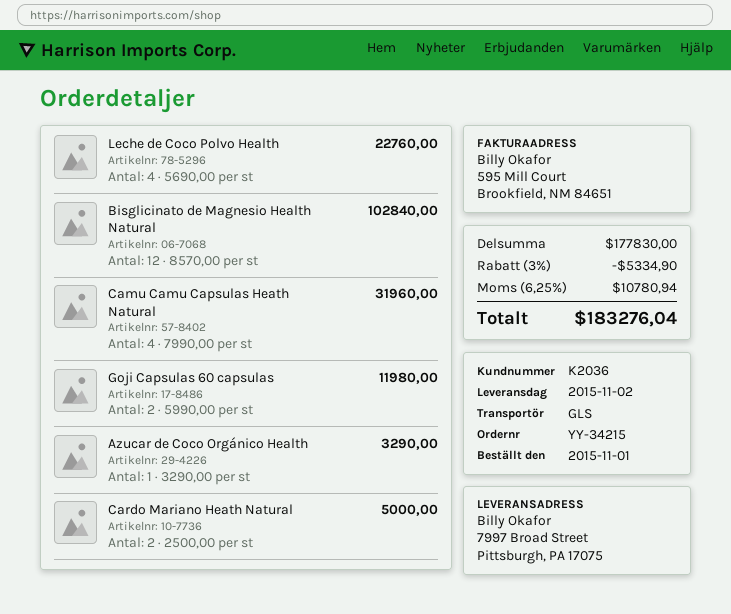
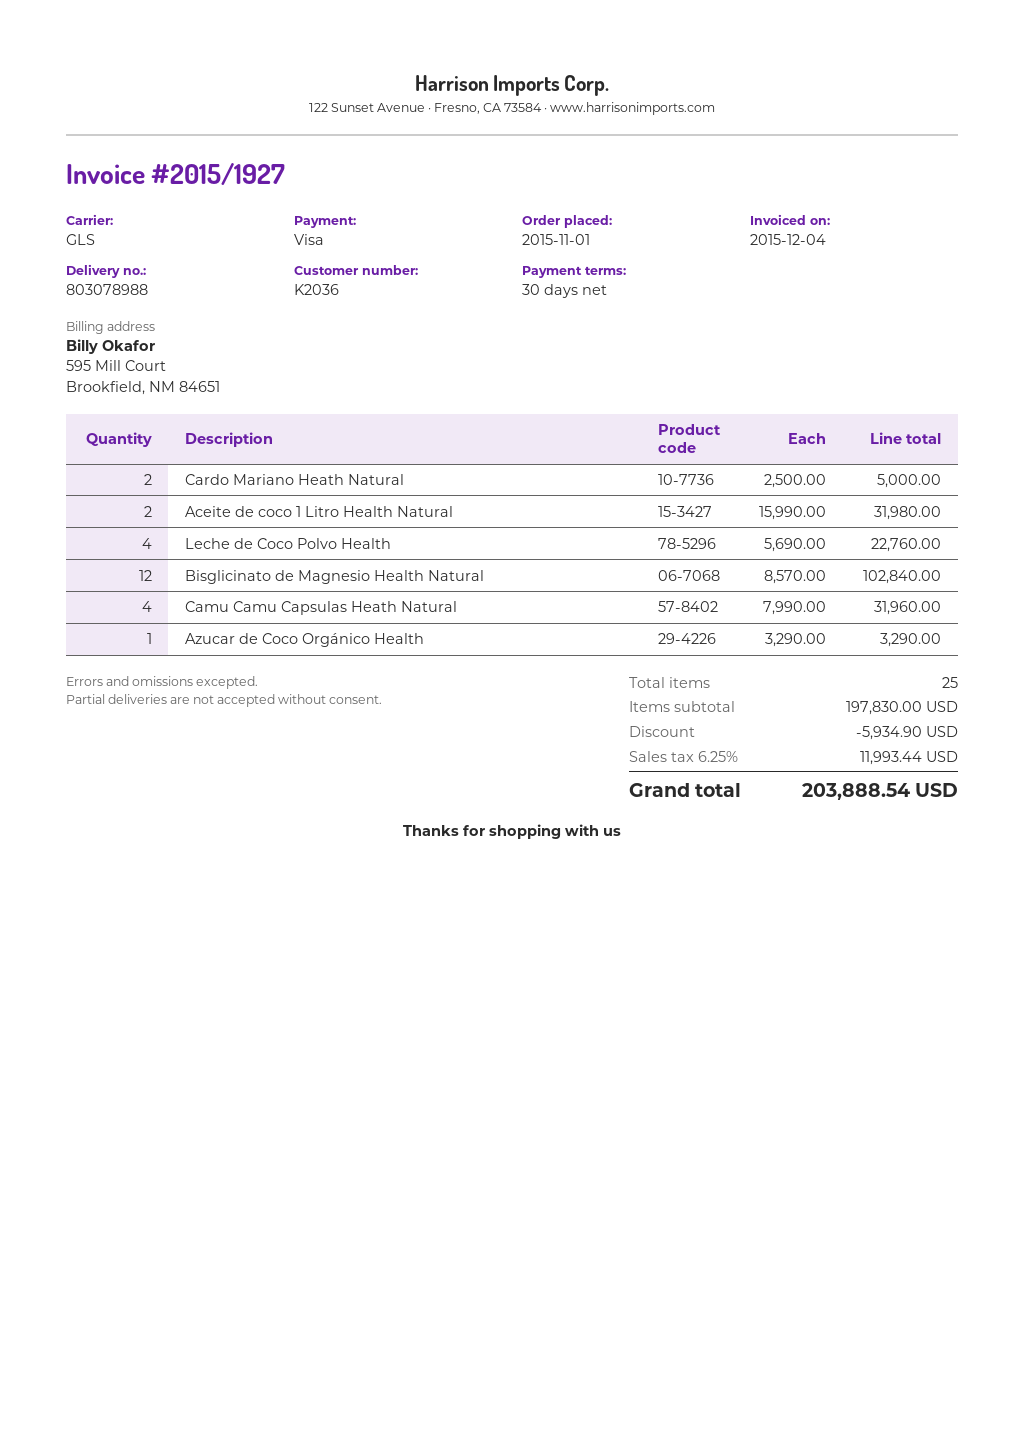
Goji Capsulas 60 capsulas: 2 x 5990.00 = 11980.00 -> none
Aceite de coco 1 Litro Health Natural: none -> 2 x 15990.00 = 31980.00
subtotal: 177830.00 -> 197830.00
discount: 5334.90 -> 5934.90
tax: 6.25% = 10780.94 -> 6.25% = 11993.44
total: 183276.04 -> 203888.54

